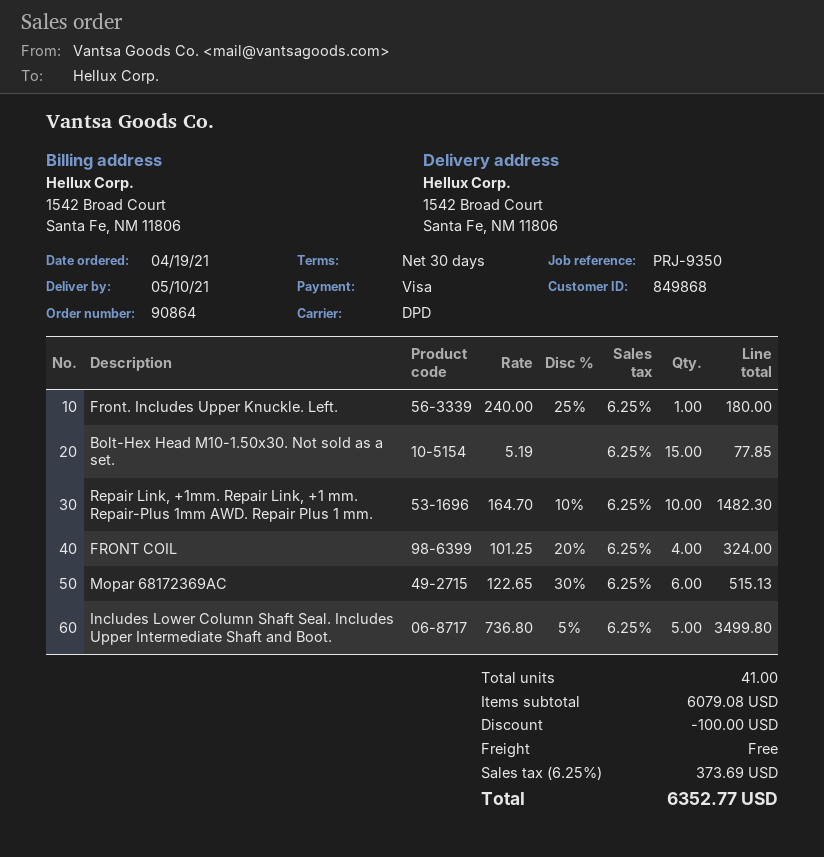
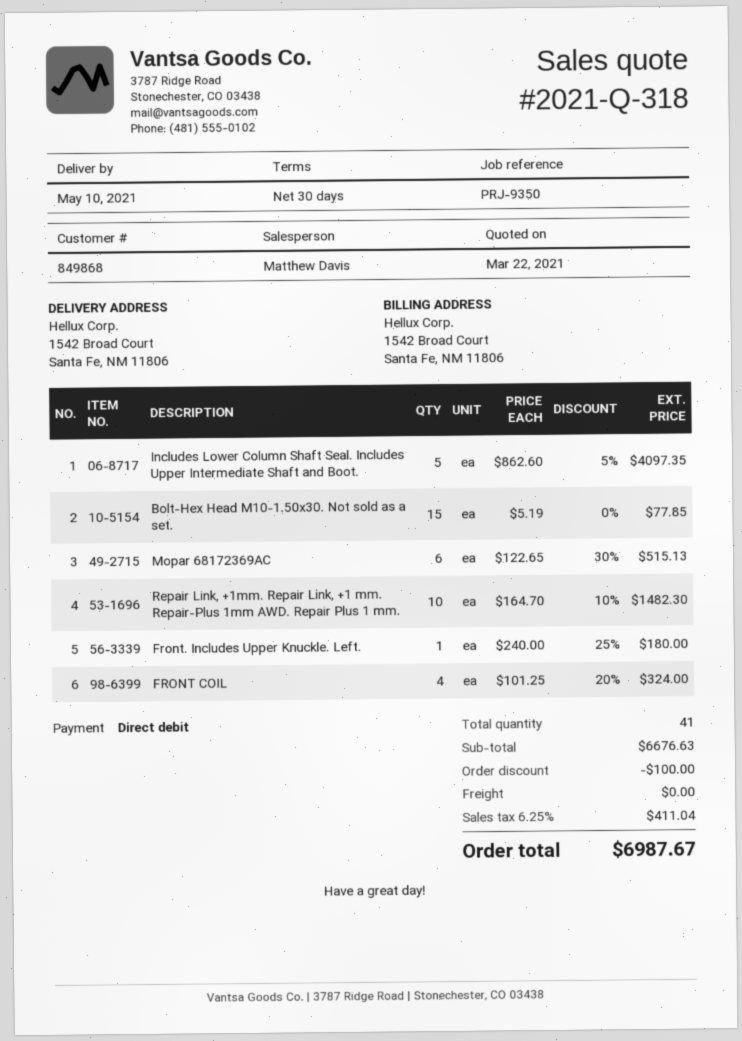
payment method: Visa -> direct debit
Includes Lower Column Shaft Seal. Includes Upper Intermediate Shaft and Boot.: 5 x 736.80 - 5% = 3499.80 -> 5 x 862.60 - 5% = 4097.35
subtotal: 6079.08 -> 6676.63
tax: 6.25% = 373.69 -> 6.25% = 411.04
total: 6352.77 -> 6987.67

